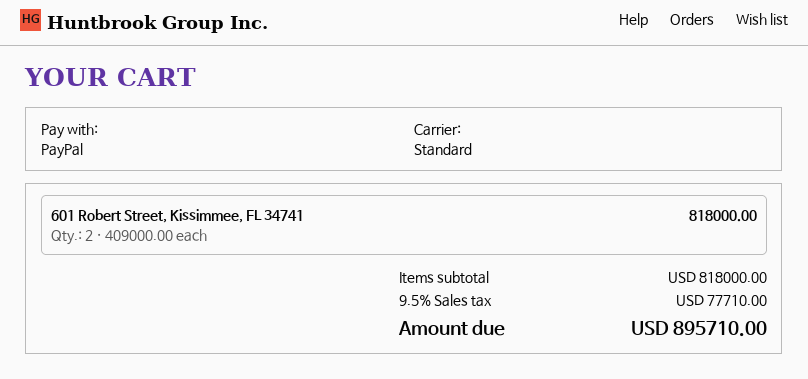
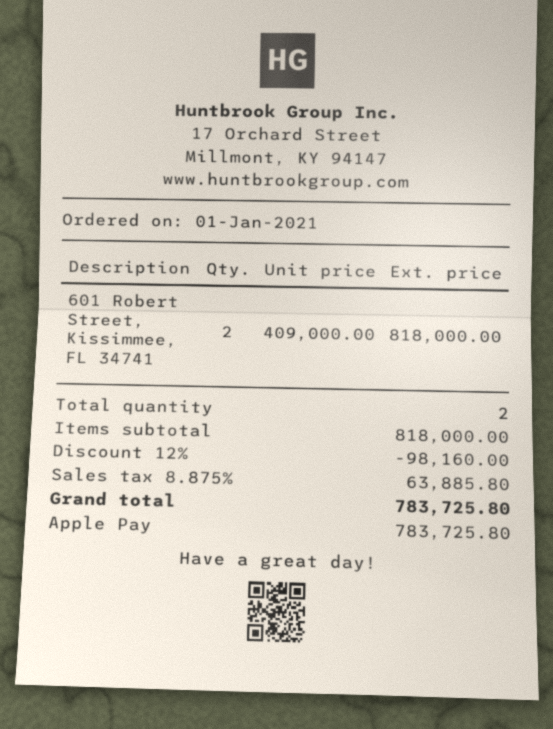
payment method: PayPal -> Apple Pay
discount: none -> 12% = 98160.00
tax: 9.5% = 77710.00 -> 8.875% = 63885.80
total: 895710.00 -> 783725.80

